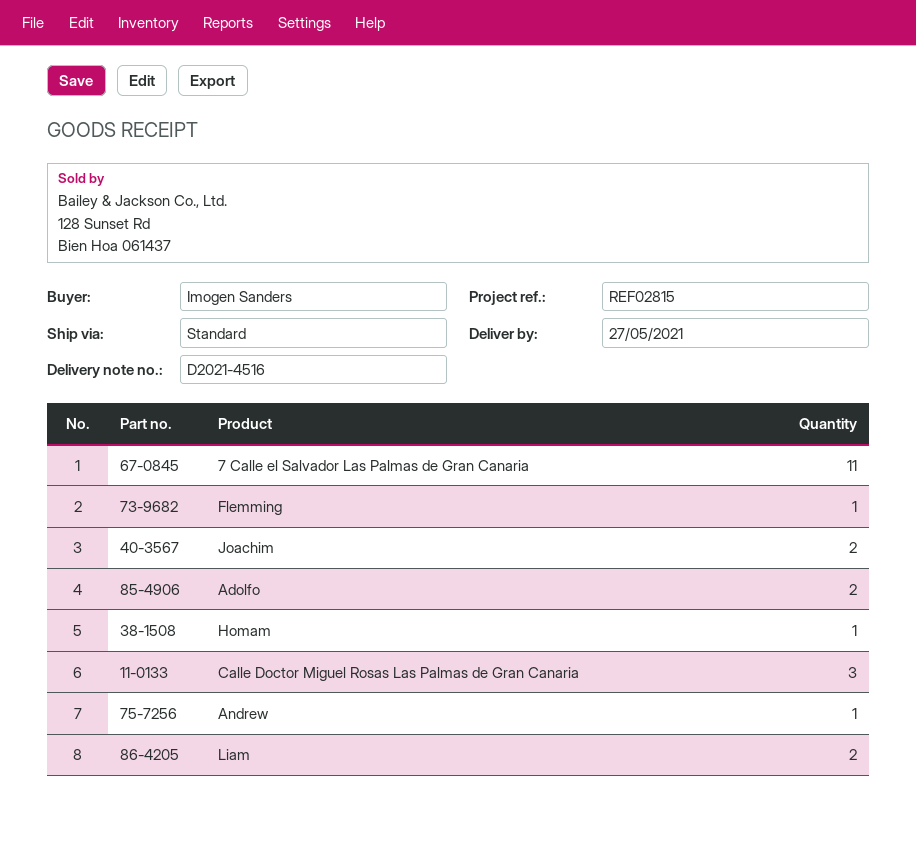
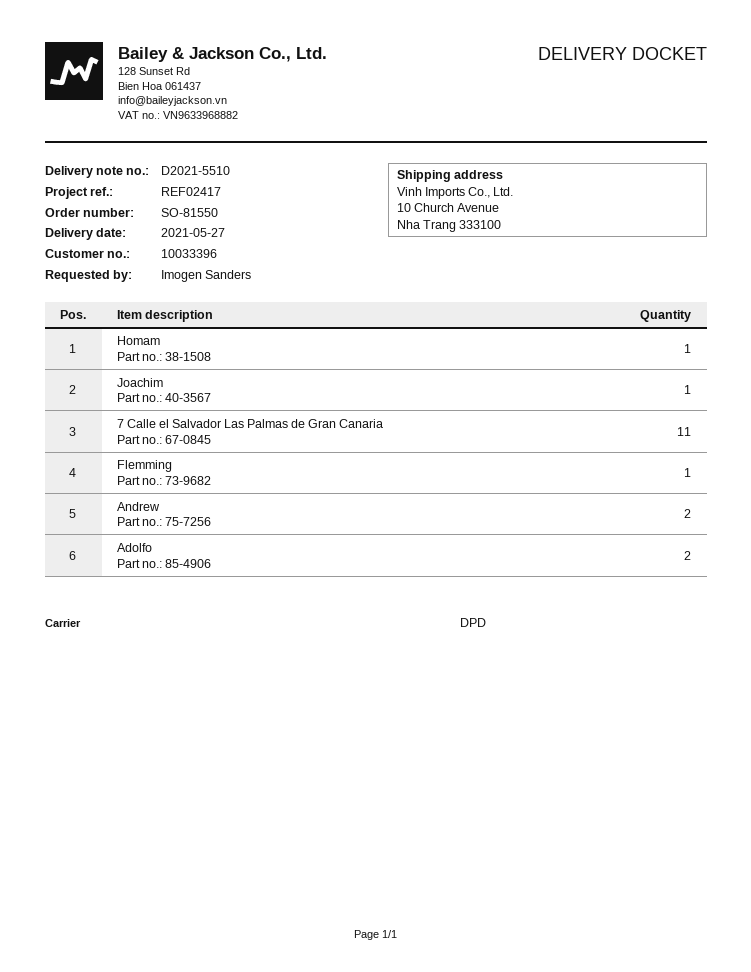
delivery note number: D2021-4516 -> D2021-5510
reference: REF02815 -> REF02417
shipping method: standard -> DPD
Joachim: 2 -> 1
Calle Doctor Miguel Rosas Las Palmas de Gran Canaria: 3 -> none
Andrew: 1 -> 2
Liam: 2 -> none

